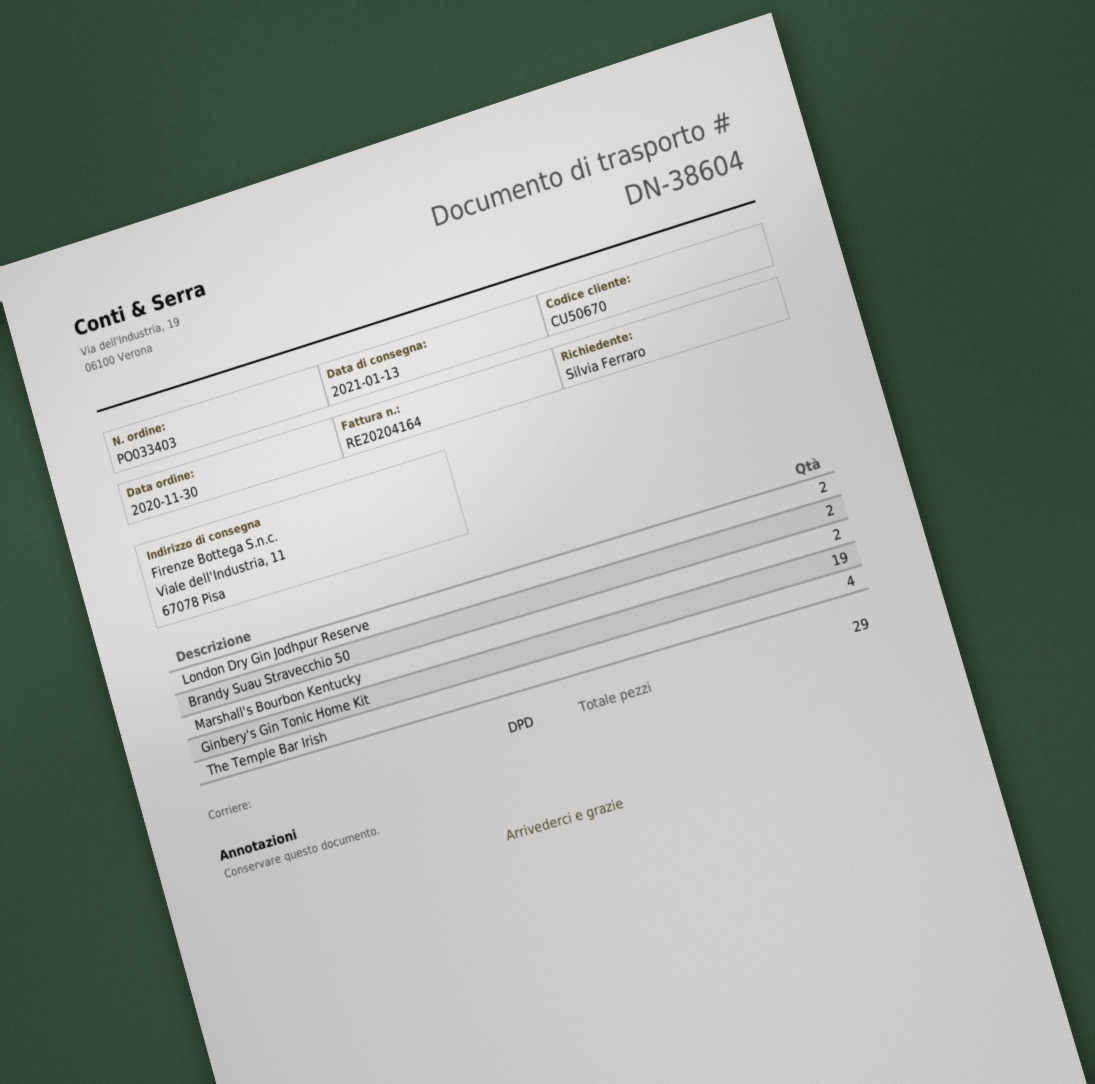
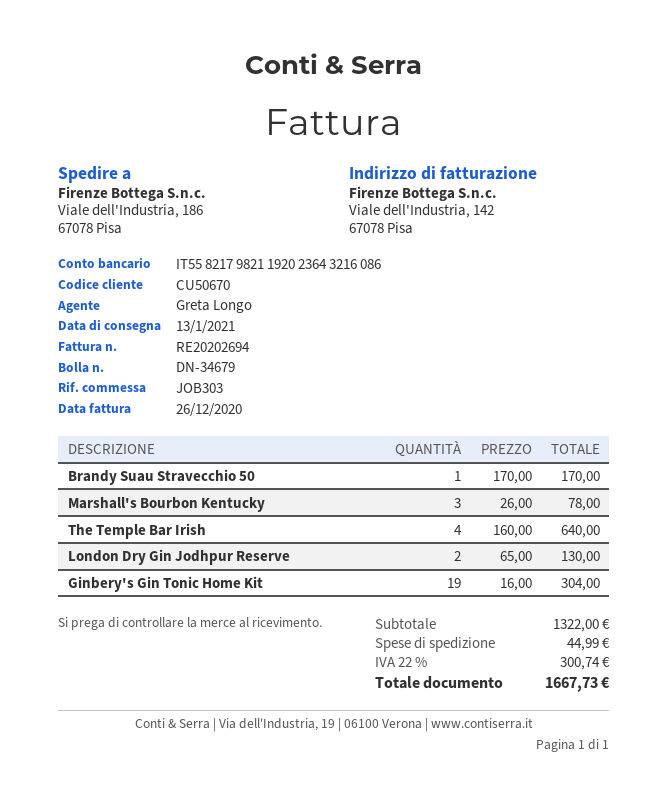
delivery note number: DN-38604 -> DN-34679
invoice number: RE20204164 -> RE20202694
ship to: Viale dell'Industria, 11, 67078 Pisa -> Viale dell'Industria, 186, 67078 Pisa
Brandy Suau Stravecchio 50: 2 -> 1
Marshall's Bourbon Kentucky: 2 -> 3

